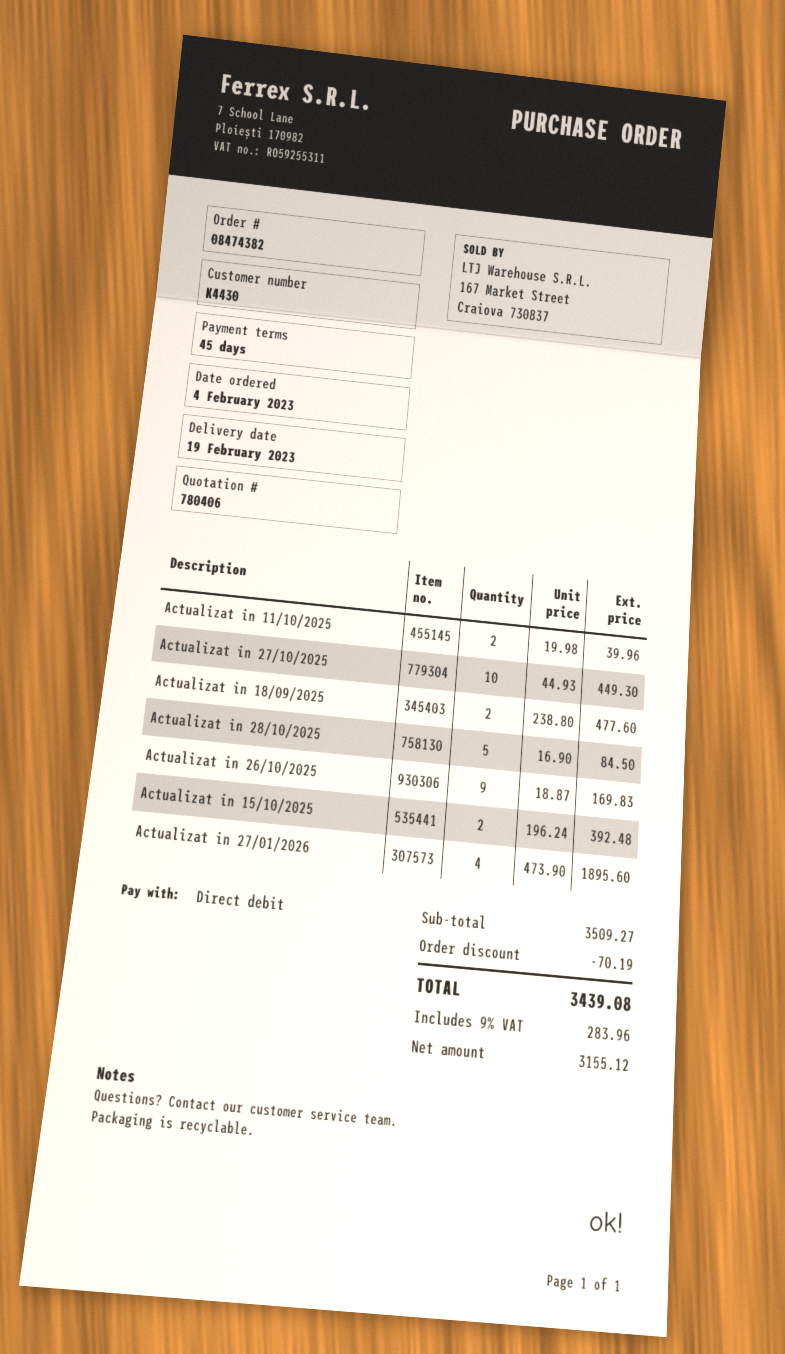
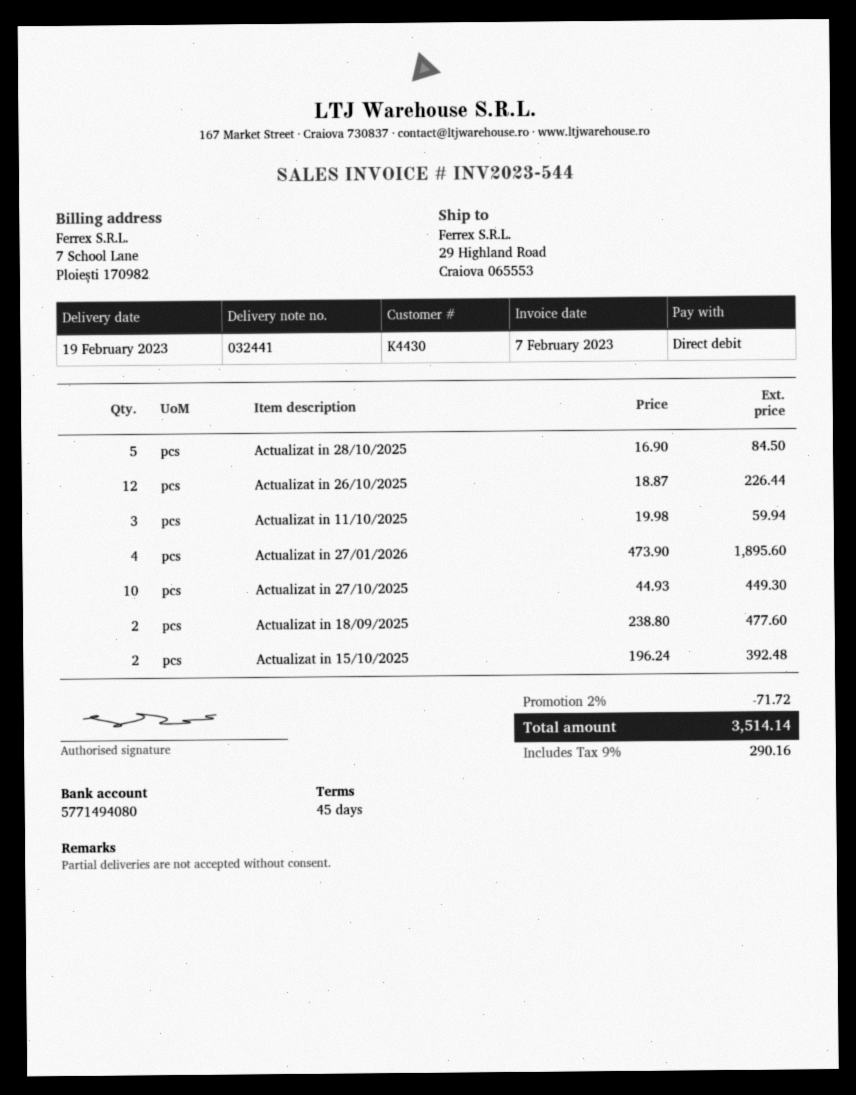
Actualizat in 11/10/2025: 2 x 19.98 = 39.96 -> 3 x 19.98 = 59.94
Actualizat in 26/10/2025: 9 x 18.87 = 169.83 -> 12 x 18.87 = 226.44
discount: 70.19 -> 71.72
tax: 9% = 283.96 -> 9% = 290.16
total: 3439.08 -> 3514.14

